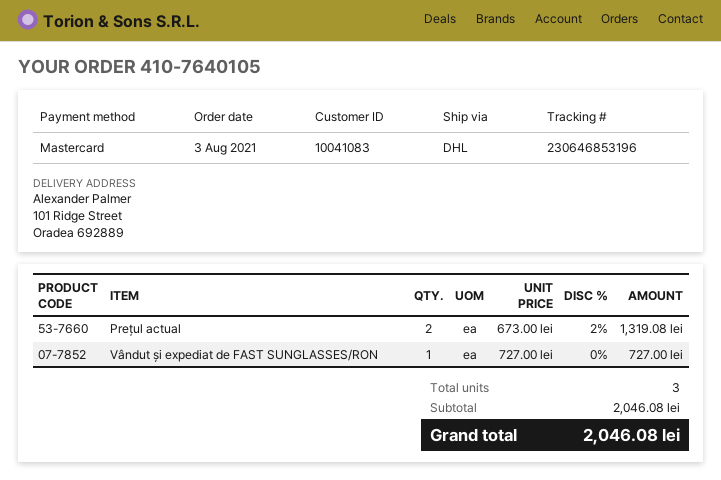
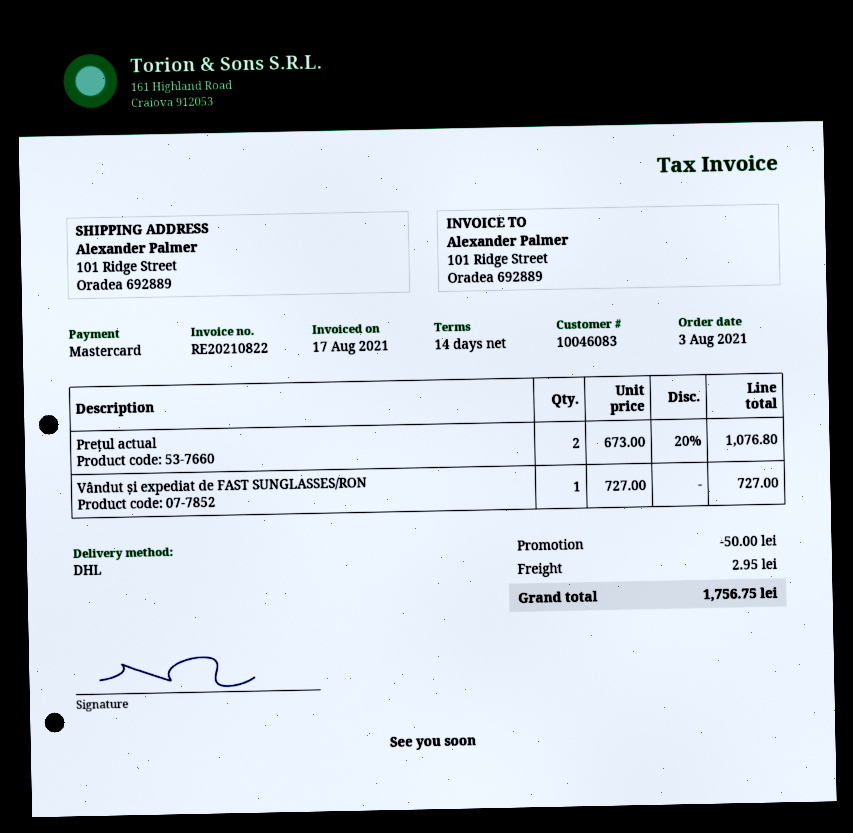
customer number: 10041083 -> 10046083
Prețul actual: 2 x 673.00 - 2% = 1319.08 -> 2 x 673.00 - 20% = 1076.80
discount: none -> 50.00
shipping: none -> 2.95
total: 2046.08 -> 1756.75

